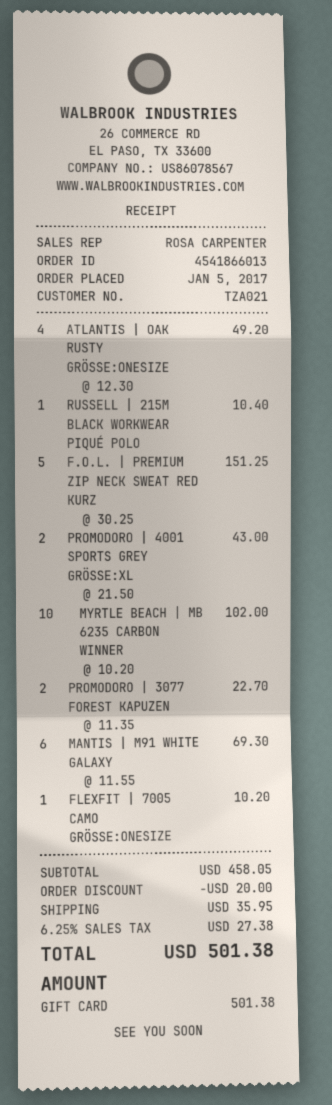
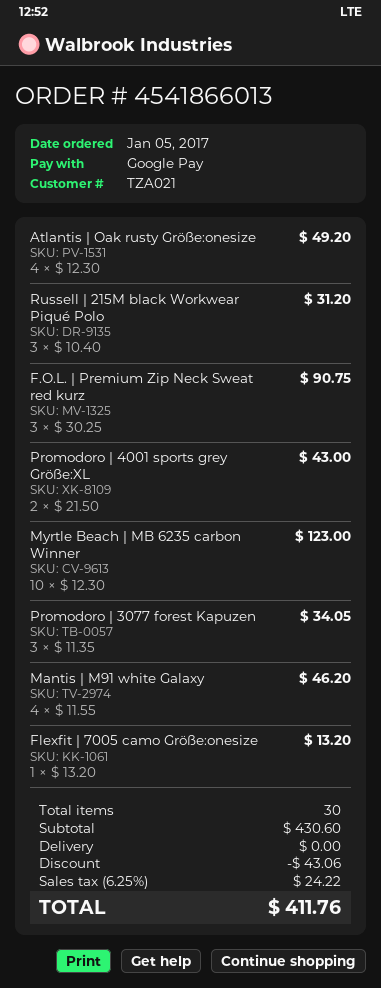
payment method: gift card -> Google Pay
RUSSELL | 215M BLACK WORKWEAR PIQUÉ POLO: 1 x 10.40 = 10.40 -> 3 x 10.40 = 31.20
F.O.L. | PREMIUM ZIP NECK SWEAT RED KURZ: 5 x 30.25 = 151.25 -> 3 x 30.25 = 90.75
MYRTLE BEACH | MB 6235 CARBON WINNER: 10 x 10.20 = 102.00 -> 10 x 12.30 = 123.00
PROMODORO | 3077 FOREST KAPUZEN: 2 x 11.35 = 22.70 -> 3 x 11.35 = 34.05
MANTIS | M91 WHITE GALAXY: 6 x 11.55 = 69.30 -> 4 x 11.55 = 46.20
FLEXFIT | 7005 CAMO GRÖSSE:ONESIZE: 1 x 10.20 = 10.20 -> 1 x 13.20 = 13.20
subtotal: 458.05 -> 430.60
discount: 20.00 -> 43.06
shipping: 35.95 -> 0.00
tax: 6.25% = 27.38 -> 6.25% = 24.22
total: 501.38 -> 411.76

